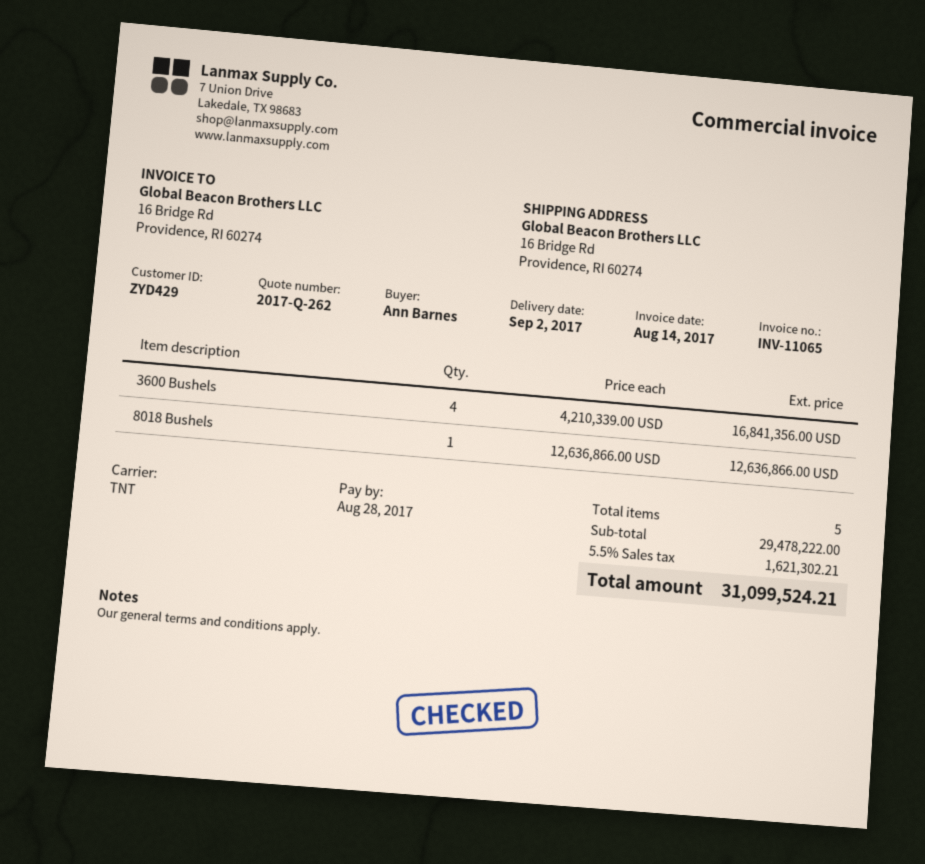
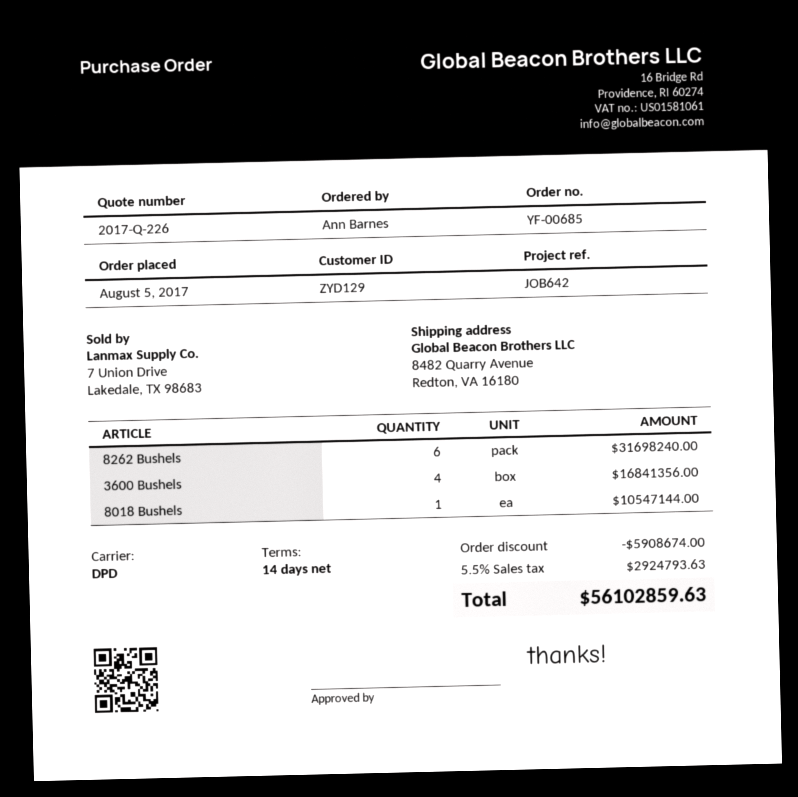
quote number: 2017-Q-262 -> 2017-Q-226
customer number: ZYD429 -> ZYD129
shipping method: TNT -> DPD
ship to: 16 Bridge Rd, Providence, RI 60274 -> 8482 Quarry Avenue, Redton, VA 16180
8018 Bushels: 1 for 12636866.00 -> 1 for 10547144.00
8262 Bushels: none -> 6 for 31698240.00
discount: none -> 5908674.00
tax: 5.5% = 1621302.21 -> 5.5% = 2924793.63
total: 31099524.21 -> 56102859.63

